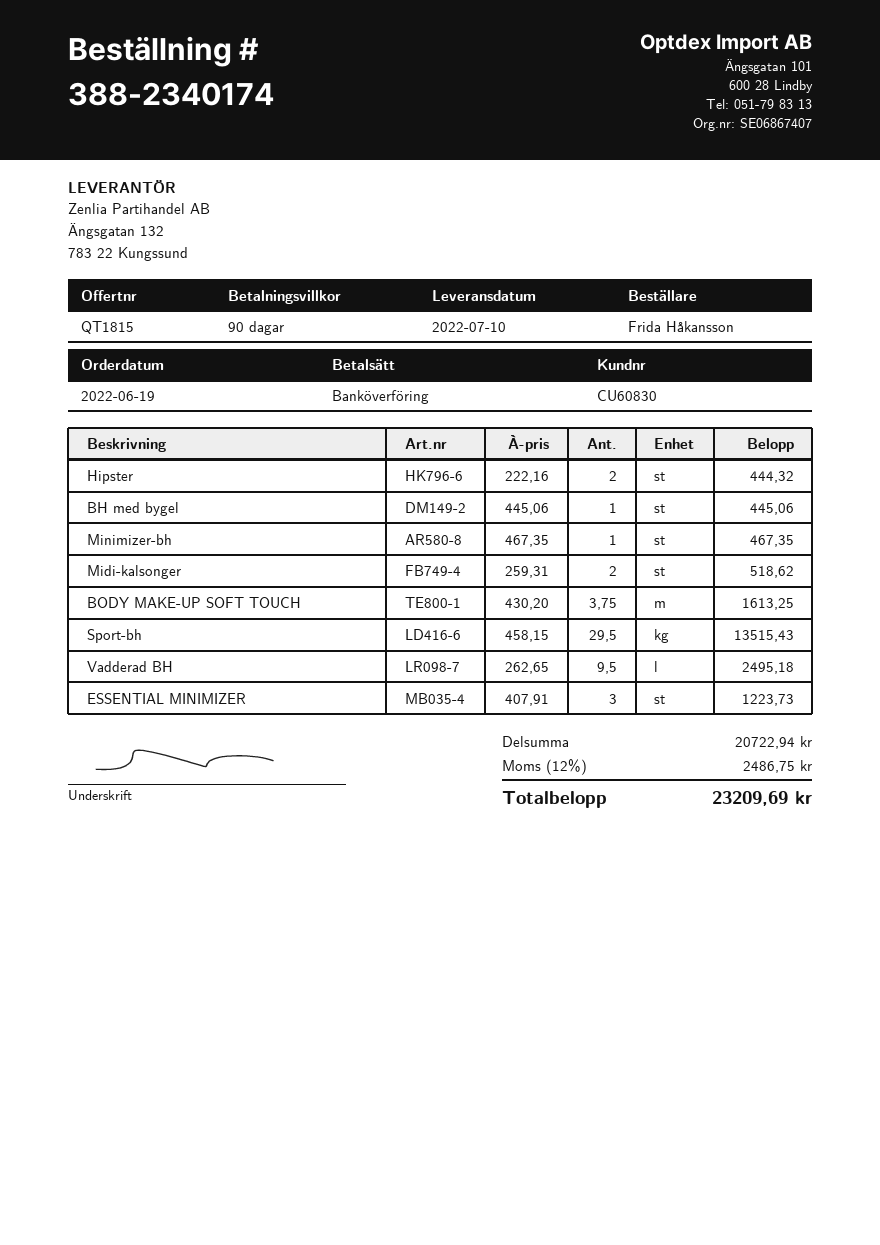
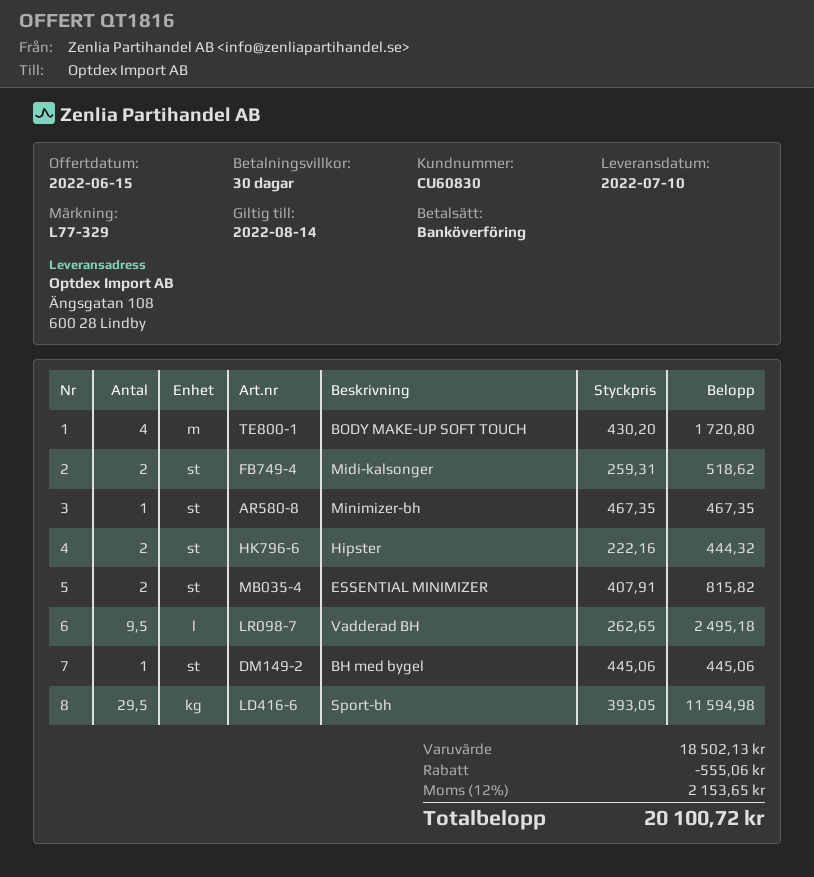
quote number: QT1815 -> QT1816
payment terms: 90 days -> 30 days
BODY MAKE-UP SOFT TOUCH: 3.75 x 430.20 = 1613.25 -> 4 x 430.20 = 1720.80
Sport-bh: 29.5 x 458.15 = 13515.43 -> 29.5 x 393.05 = 11594.98
ESSENTIAL MINIMIZER: 3 x 407.91 = 1223.73 -> 2 x 407.91 = 815.82
subtotal: 20722.94 -> 18502.13
discount: none -> 555.06
tax: 12% = 2486.75 -> 12% = 2153.65
total: 23209.69 -> 20100.72

